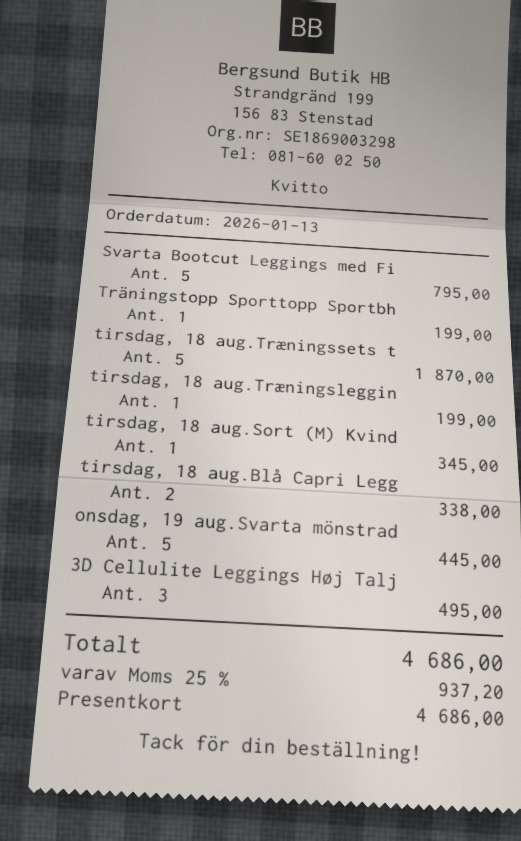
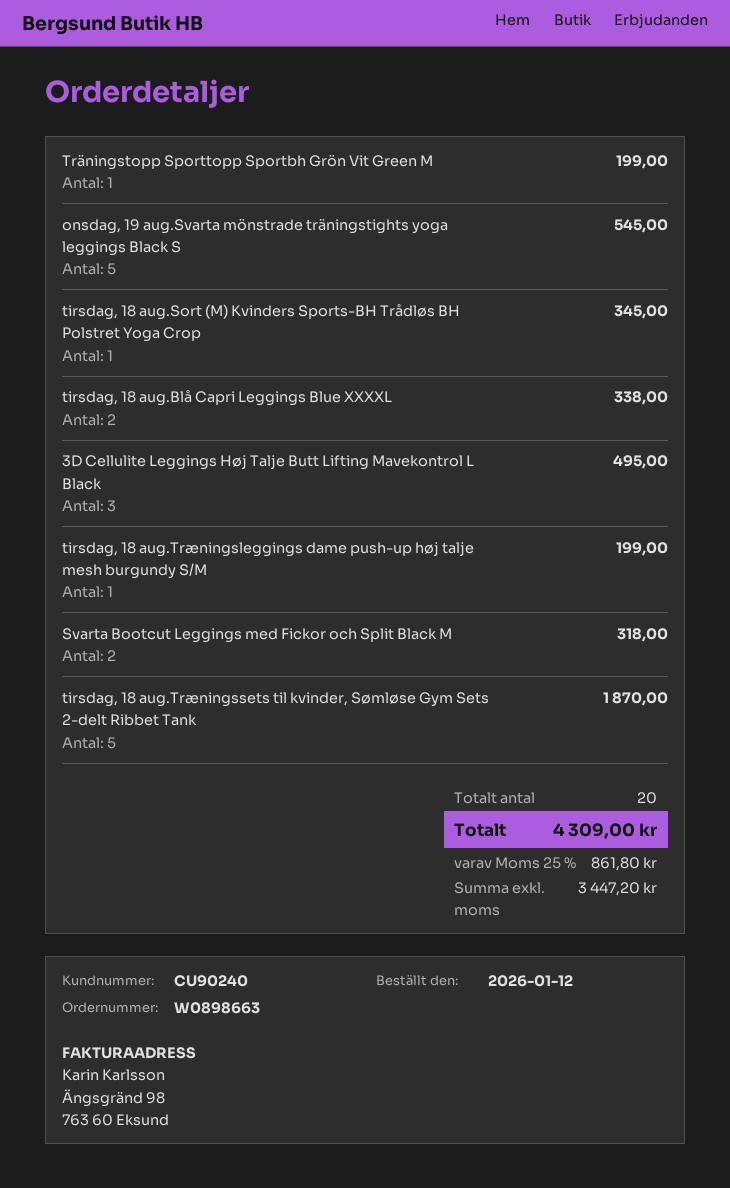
order date: 2026-01-13 -> 2026-01-12
Svarta Bootcut Leggings med Fi: 5 for 795.00 -> 2 for 318.00
onsdag, 19 aug.Svarta mönstrad: 5 for 445.00 -> 5 for 545.00
tax: 25% = 937.20 -> 25% = 861.80
total: 4686.00 -> 4309.00

